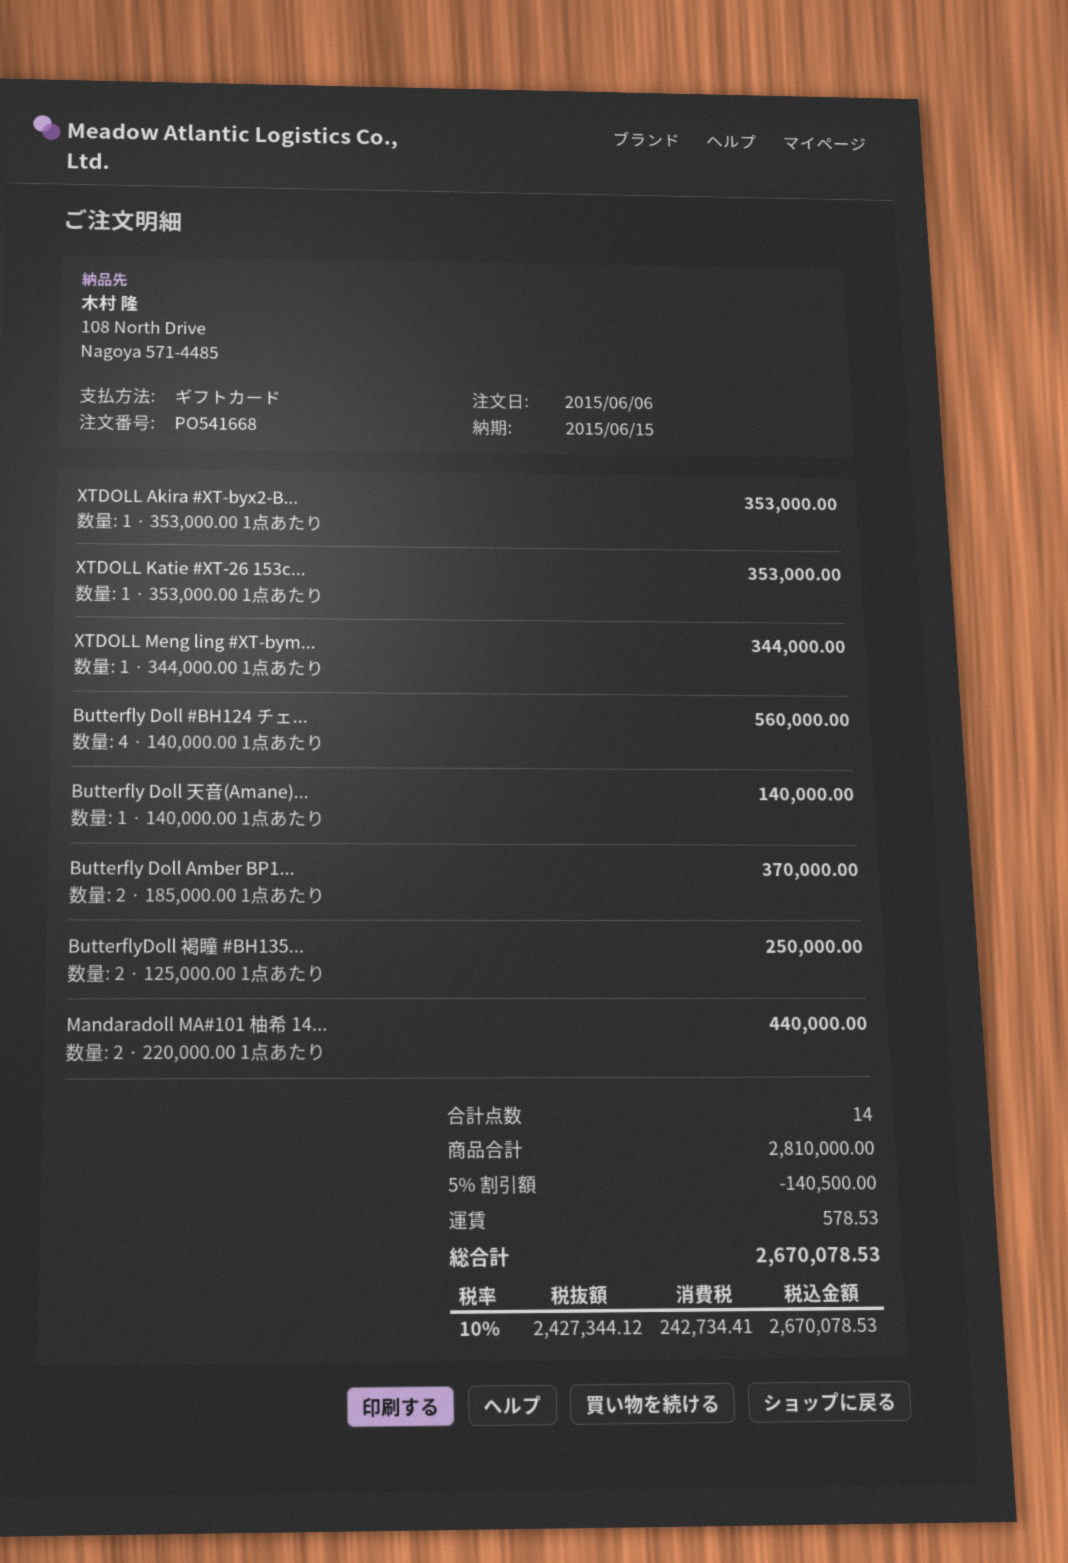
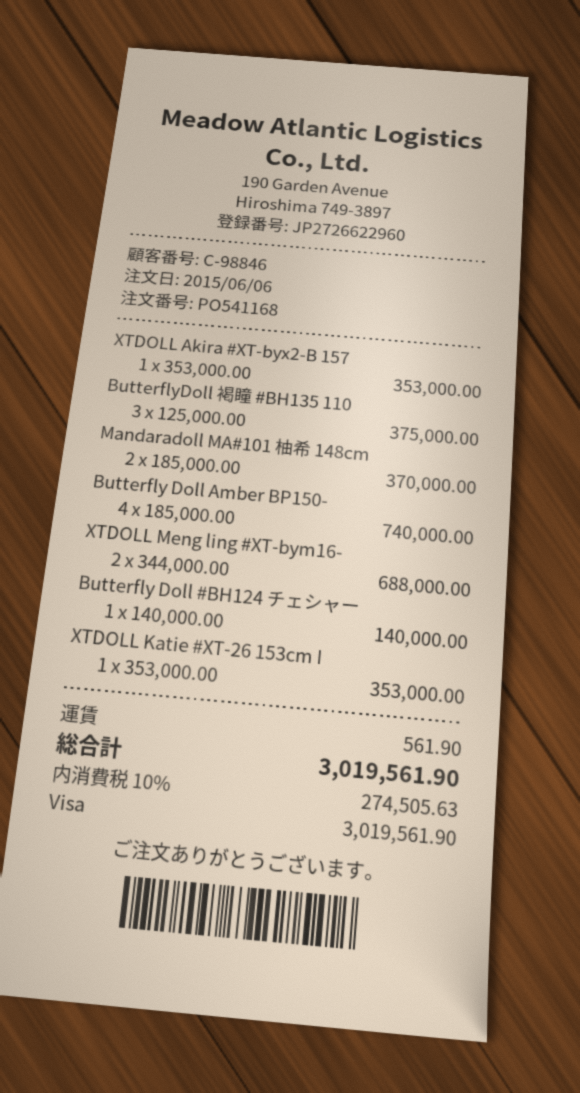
order number: PO541668 -> PO541168
payment method: gift card -> Visa
XTDOLL Meng ling #XT-bym...: 1 x 344000.00 = 344000.00 -> 2 x 344000.00 = 688000.00
Butterfly Doll #BH124 チェ...: 4 x 140000.00 = 560000.00 -> 1 x 140000.00 = 140000.00
Butterfly Doll 天音(Amane)...: 1 x 140000.00 = 140000.00 -> none
Butterfly Doll Amber BP1...: 2 x 185000.00 = 370000.00 -> 4 x 185000.00 = 740000.00
ButterflyDoll 褐瞳 #BH135...: 2 x 125000.00 = 250000.00 -> 3 x 125000.00 = 375000.00
Mandaradoll MA#101 柚希 14...: 2 x 220000.00 = 440000.00 -> 2 x 185000.00 = 370000.00
discount: 5% = 140500.00 -> none
shipping: 578.53 -> 561.90
tax: 10% = 242734.41 -> 10% = 274505.63
total: 2670078.53 -> 3019561.90

